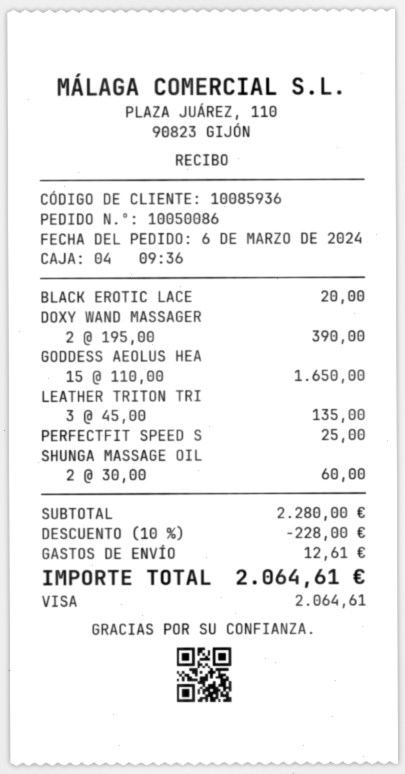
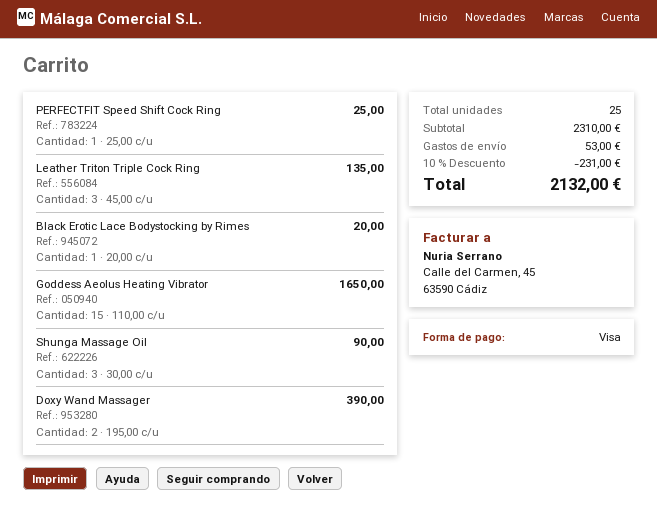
SHUNGA MASSAGE OIL: 2 x 30.00 = 60.00 -> 3 x 30.00 = 90.00
subtotal: 2280.00 -> 2310.00
discount: 10% = 228.00 -> 10% = 231.00
shipping: 12.61 -> 53.00
total: 2064.61 -> 2132.00

